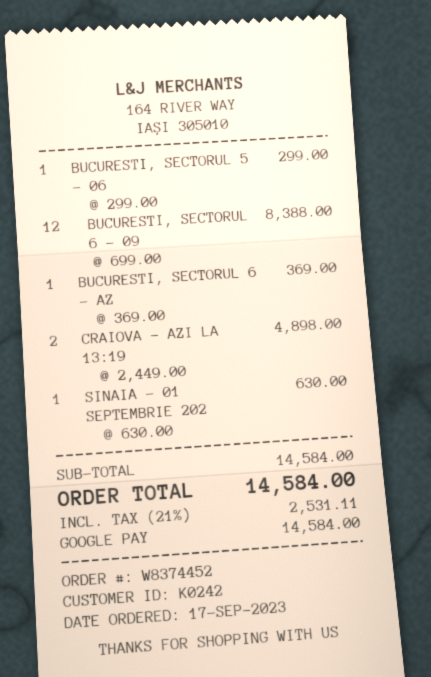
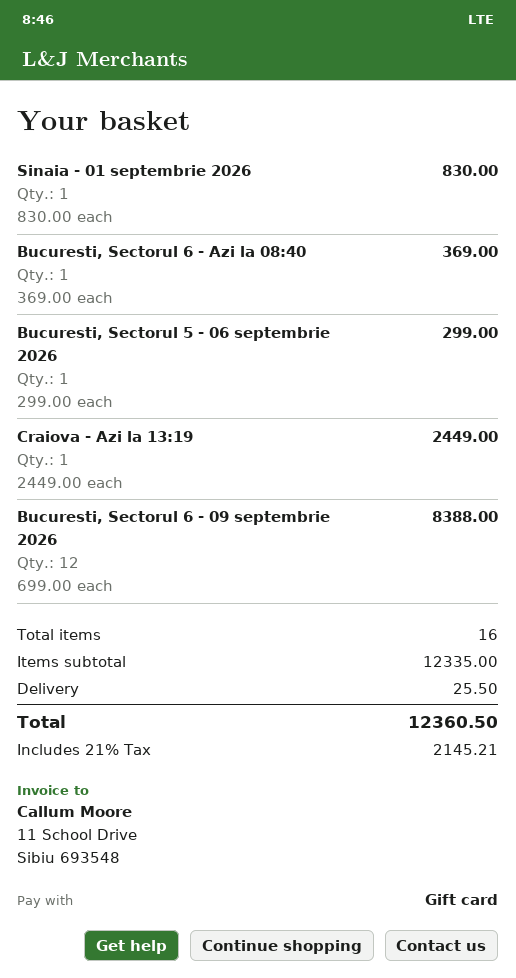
payment method: Google Pay -> gift card
CRAIOVA - AZI LA 13:19: 2 x 2449.00 = 4898.00 -> 1 x 2449.00 = 2449.00
SINAIA - 01 SEPTEMBRIE 202: 1 x 630.00 = 630.00 -> 1 x 830.00 = 830.00
subtotal: 14584.00 -> 12335.00
shipping: none -> 25.50
tax: 21% = 2531.11 -> 21% = 2145.21
total: 14584.00 -> 12360.50

